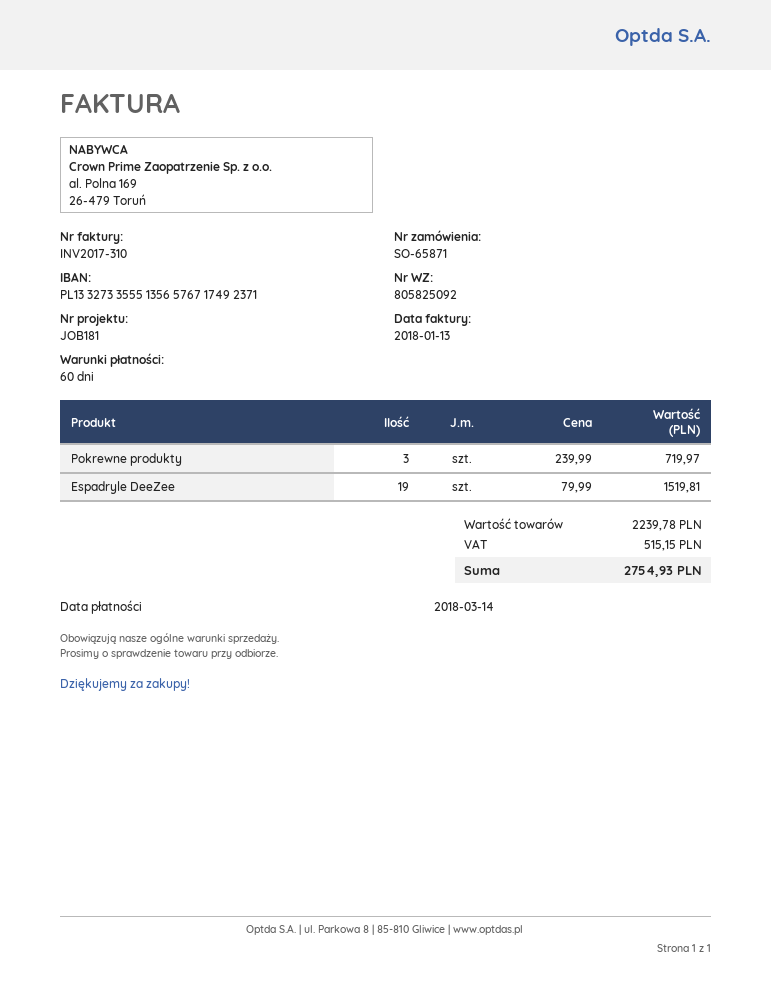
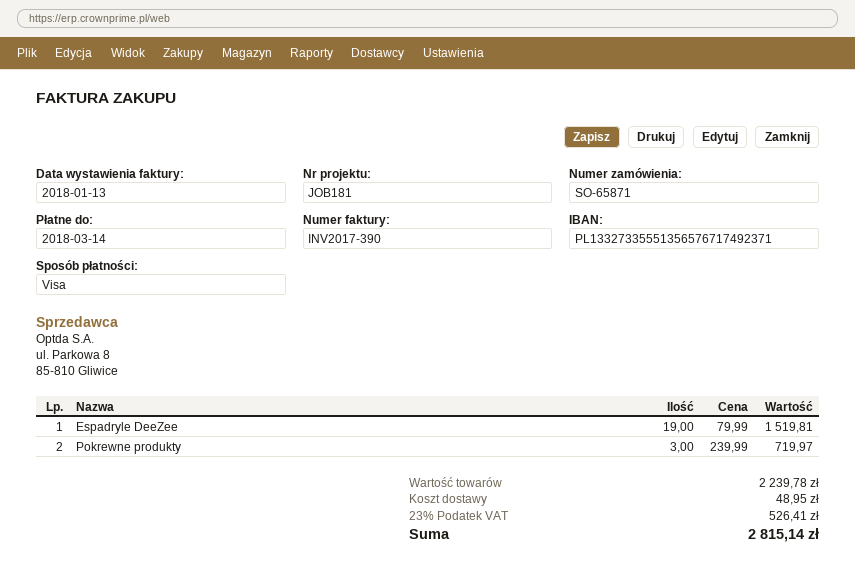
invoice number: INV2017-310 -> INV2017-390
shipping: none -> 48.95
tax: 515.15 -> 526.41
total: 2754.93 -> 2815.14

